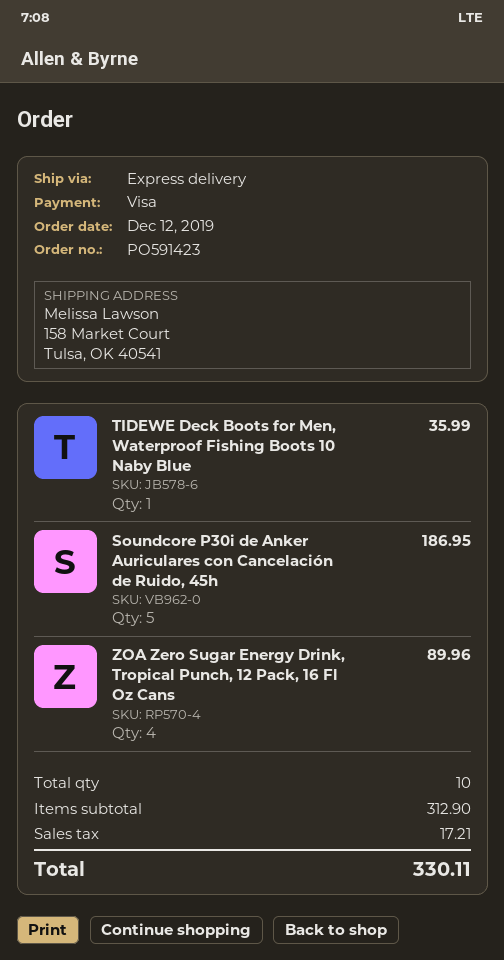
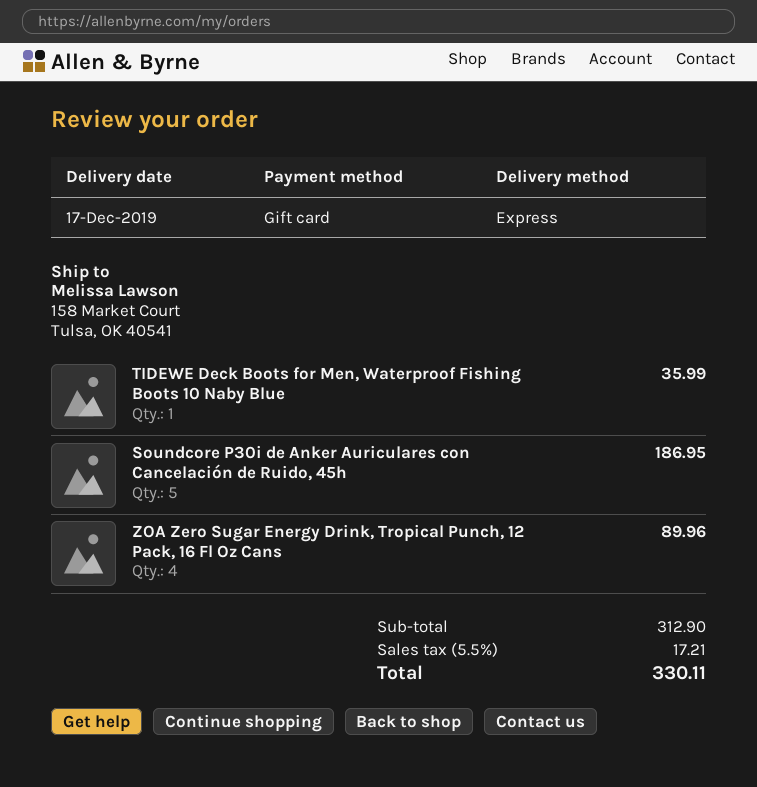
payment method: Visa -> gift card

